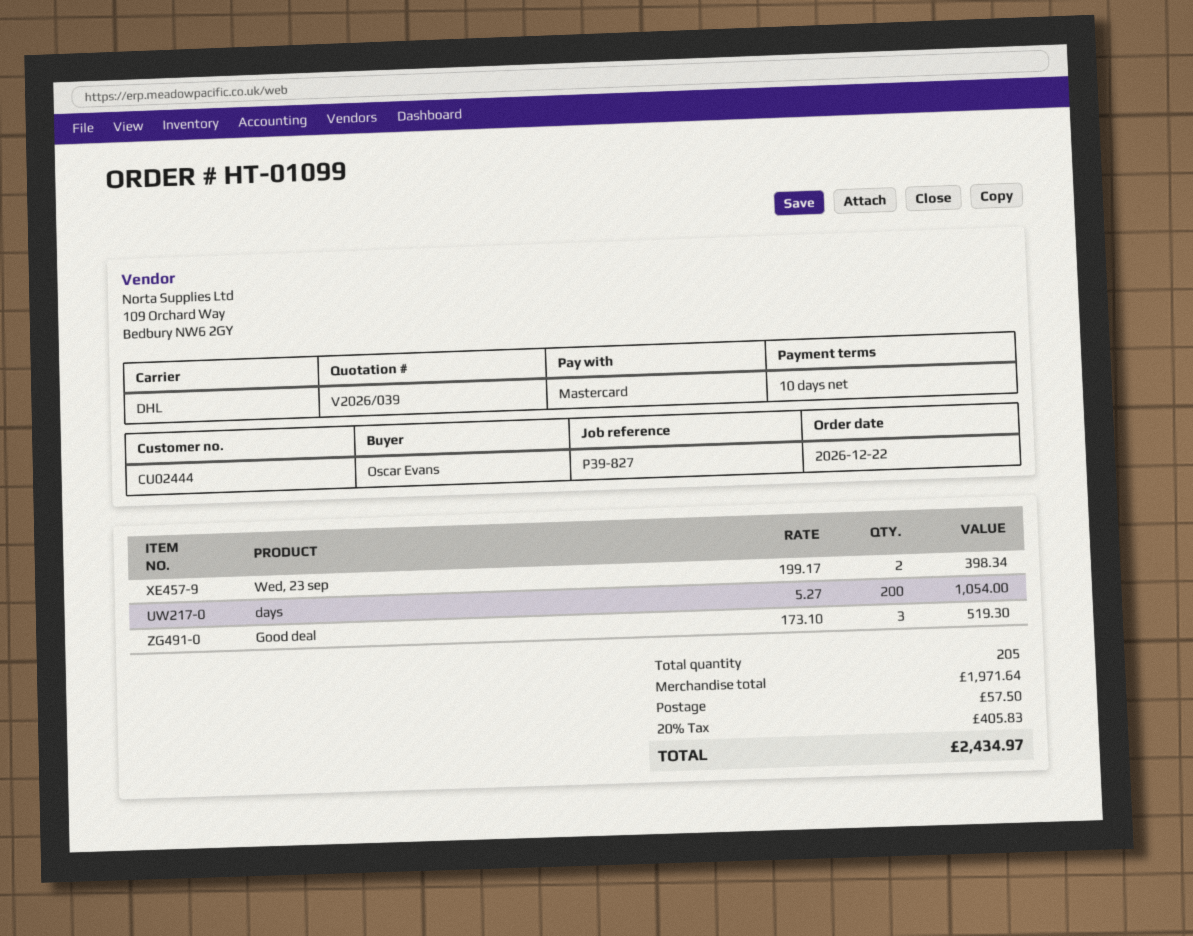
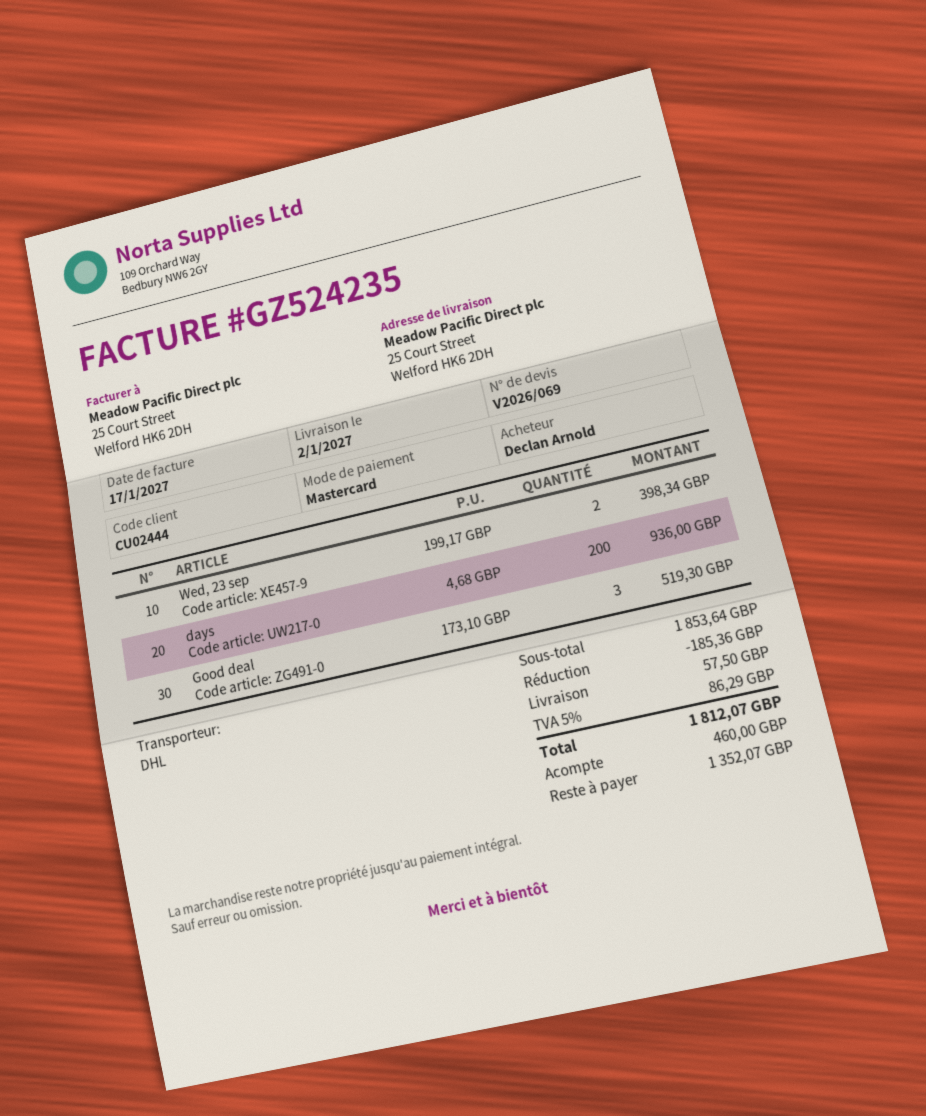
quote number: V2026/039 -> V2026/069
ordered by: Oscar Evans -> Declan Arnold
days: 200 x 5.27 = 1054.00 -> 200 x 4.68 = 936.00
subtotal: 1971.64 -> 1853.64
discount: none -> 185.36
tax: 20% = 405.83 -> 5% = 86.29
total: 2434.97 -> 1812.07

